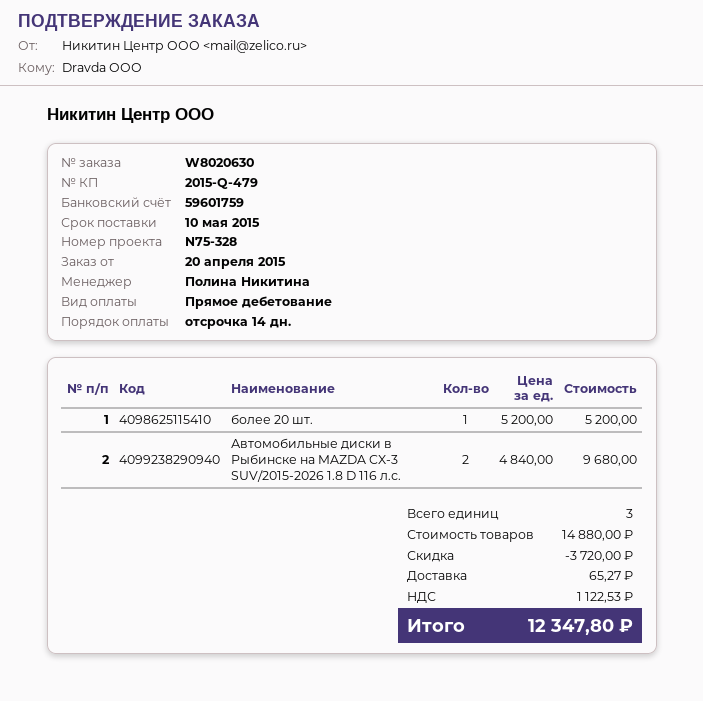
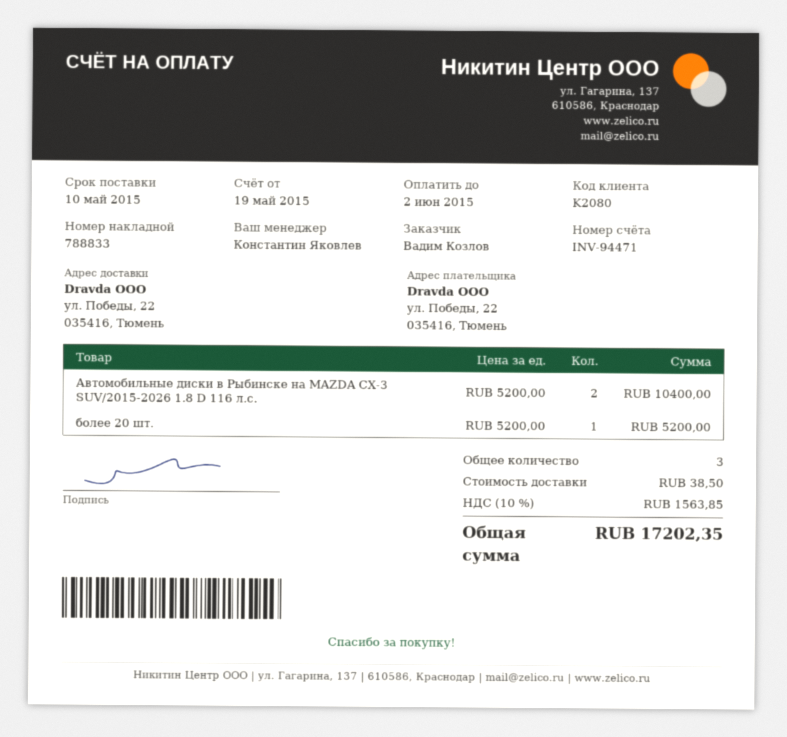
sales rep: Полина Никитина -> Константин Яковлев
Автомобильные диски в Рыбинске на MAZDA CX-3 SUV/2015-2026 1.8 D 116 л.с.: 2 x 4840.00 = 9680.00 -> 2 x 5200.00 = 10400.00
discount: 3720.00 -> none
shipping: 65.27 -> 38.50
tax: 1122.53 -> 1563.85
total: 12347.80 -> 17202.35

